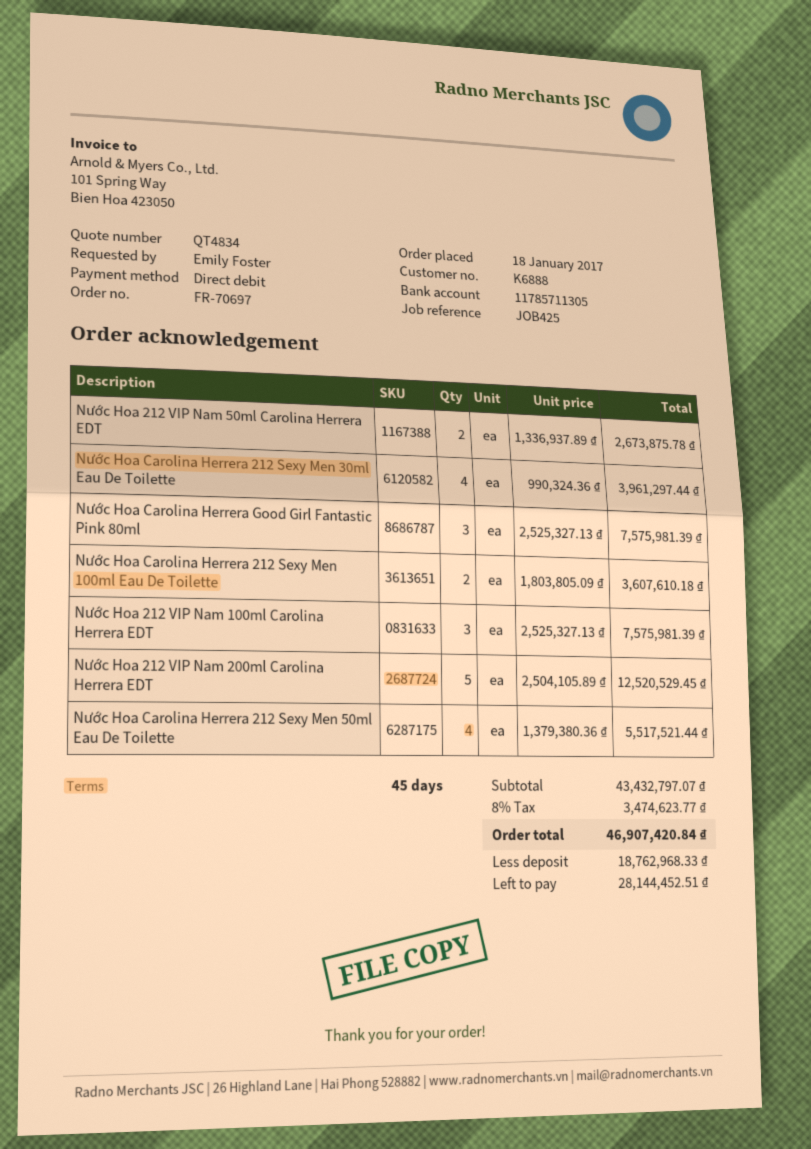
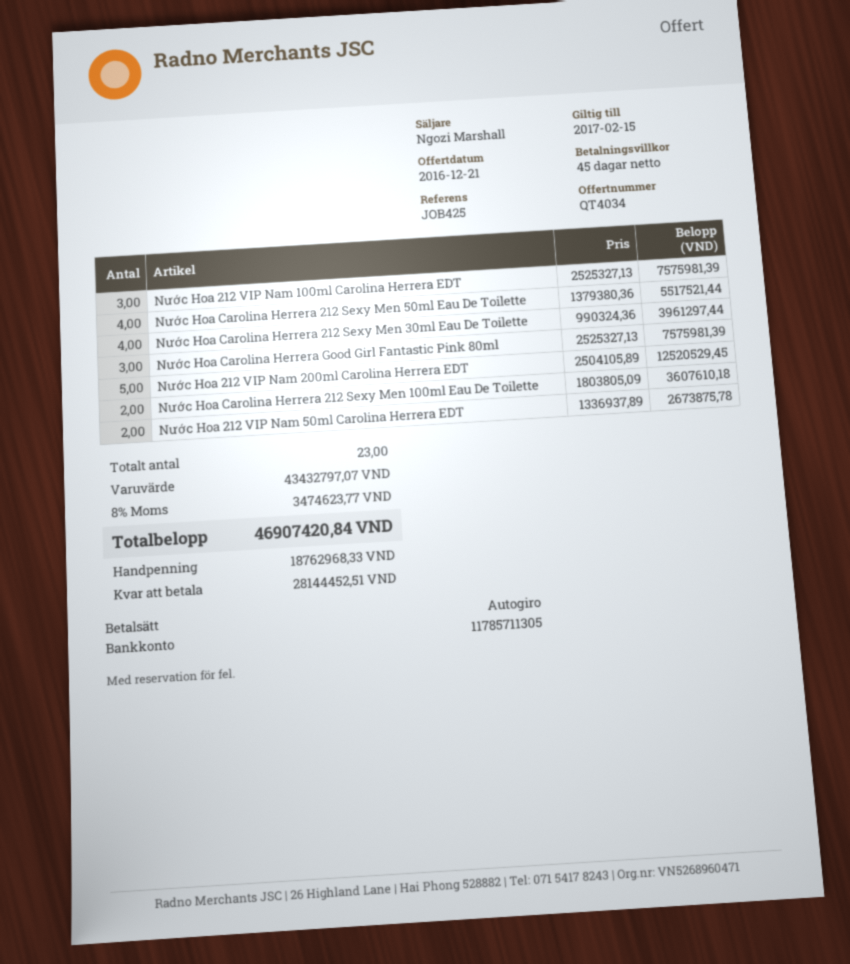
quote number: QT4834 -> QT4034

